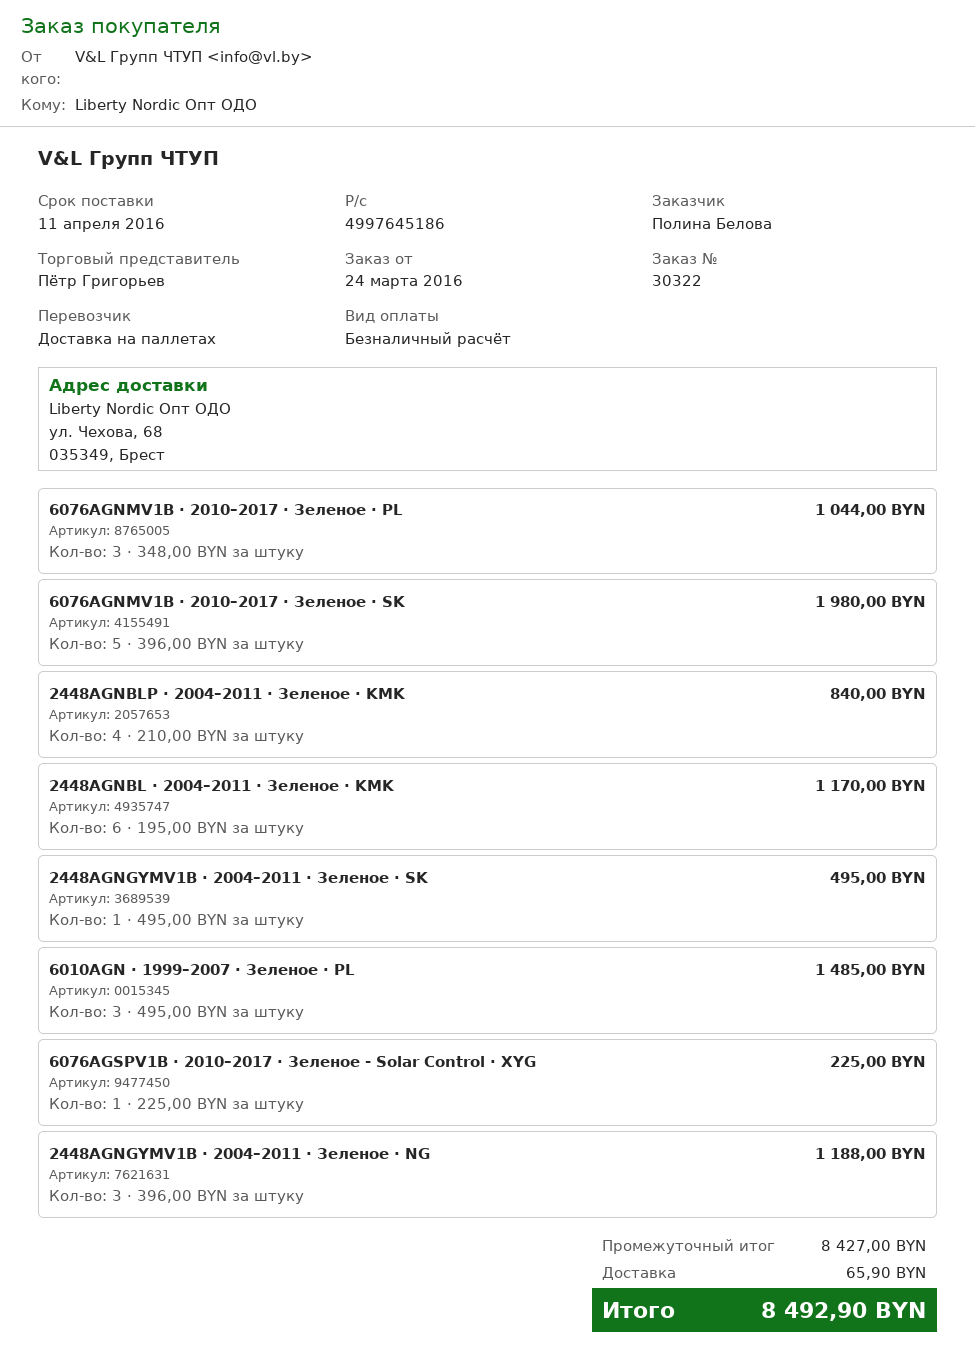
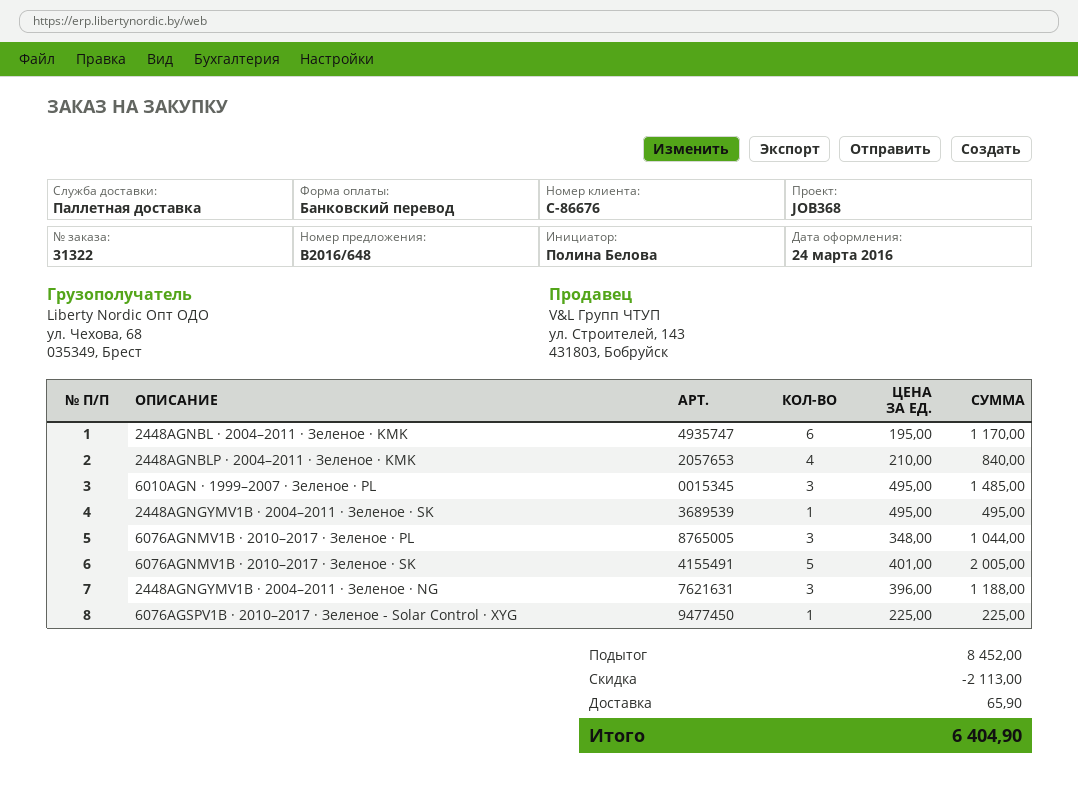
order number: 30322 -> 31322
6076AGNMV1B · 2010–2017 · Зеленое · SK: 5 x 396.00 = 1980.00 -> 5 x 401.00 = 2005.00
subtotal: 8427.00 -> 8452.00
discount: none -> 2113.00
total: 8492.90 -> 6404.90

